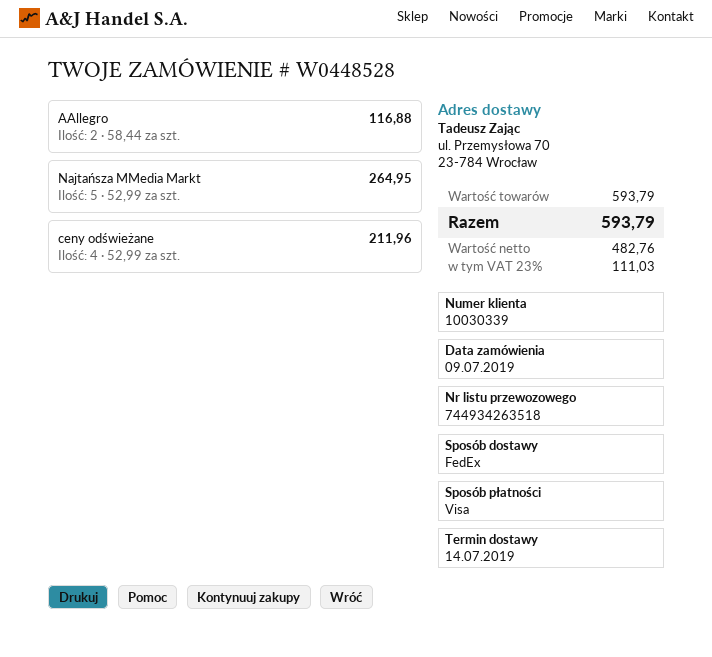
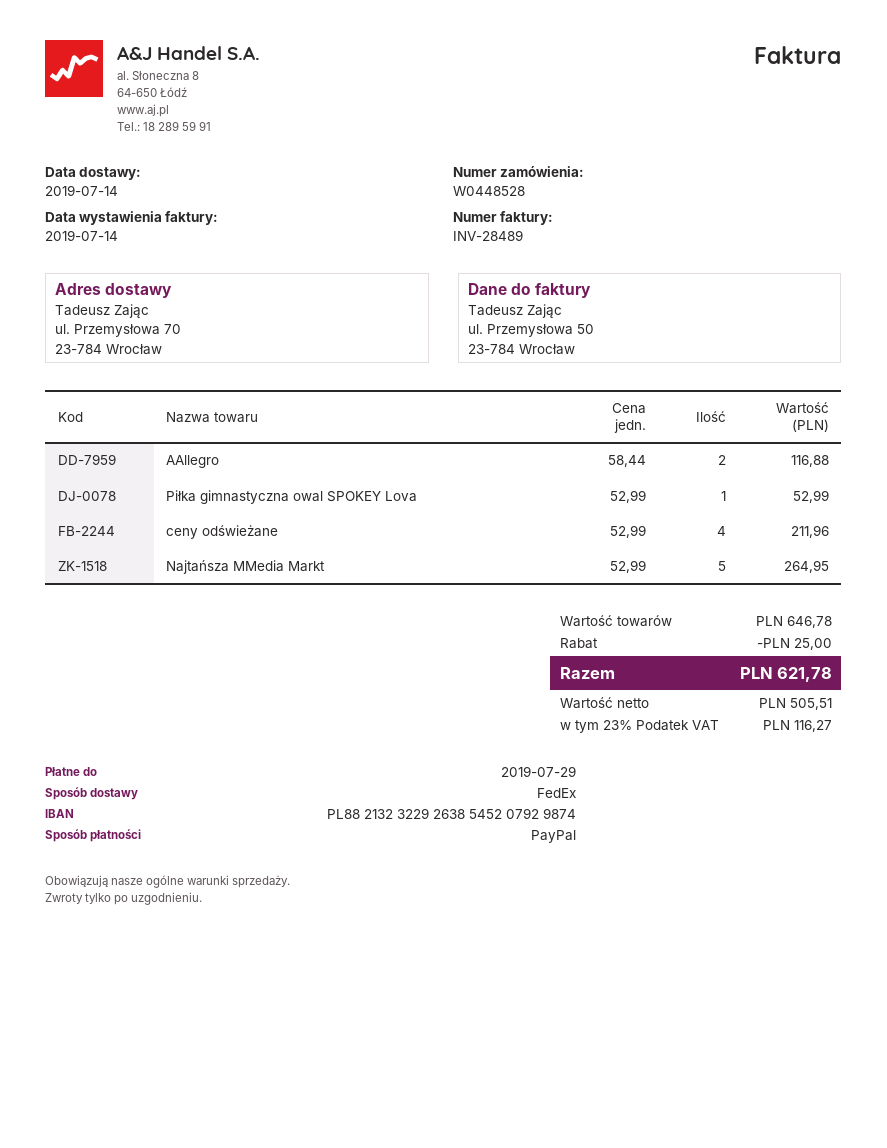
payment method: Visa -> PayPal
Piłka gimnastyczna owal SPOKEY Lova: none -> 1 x 52.99 = 52.99
subtotal: 593.79 -> 646.78
discount: none -> 25.00
net: 482.76 -> 505.51
tax: 23% = 111.03 -> 23% = 116.27
total: 593.79 -> 621.78

